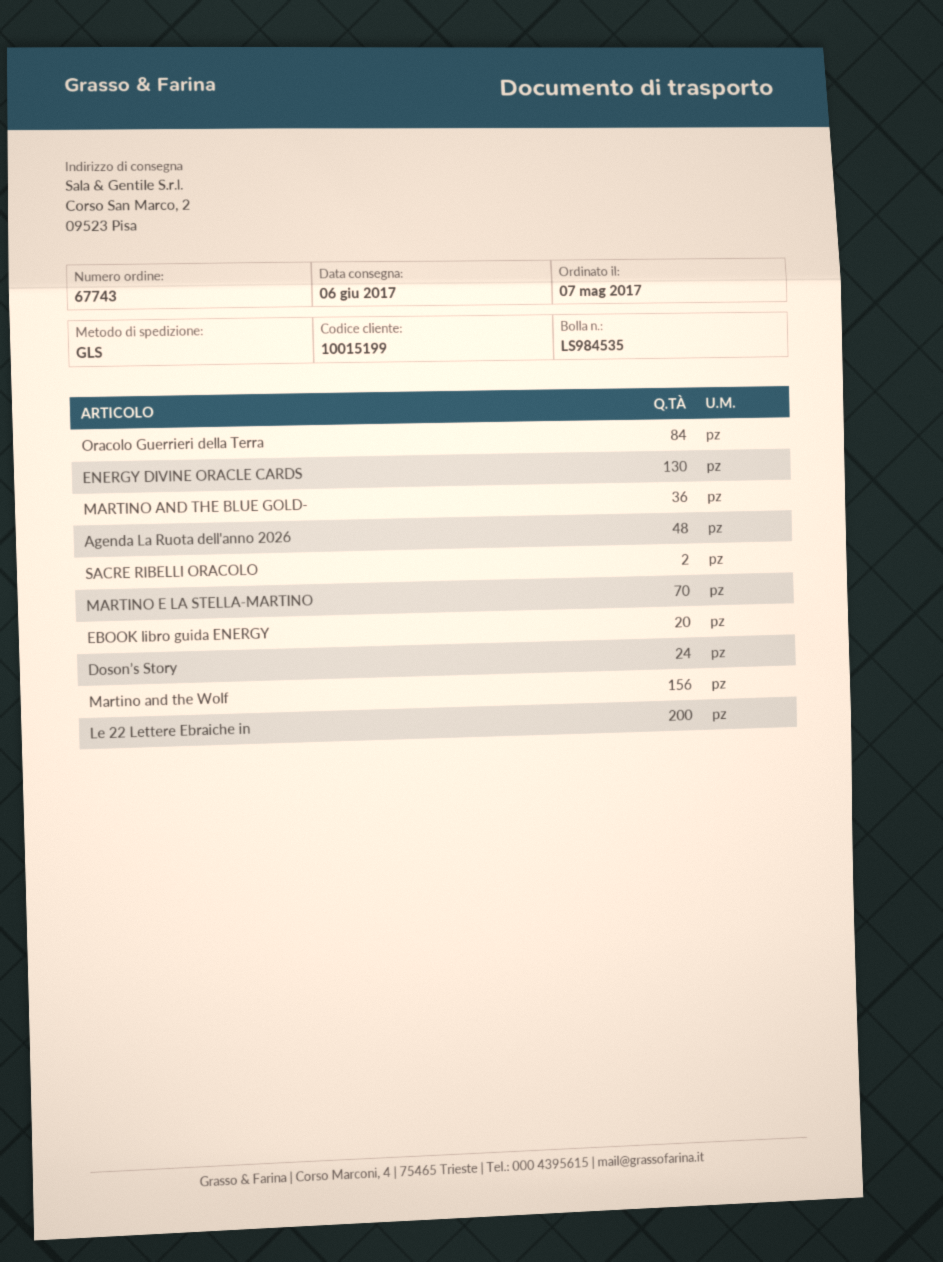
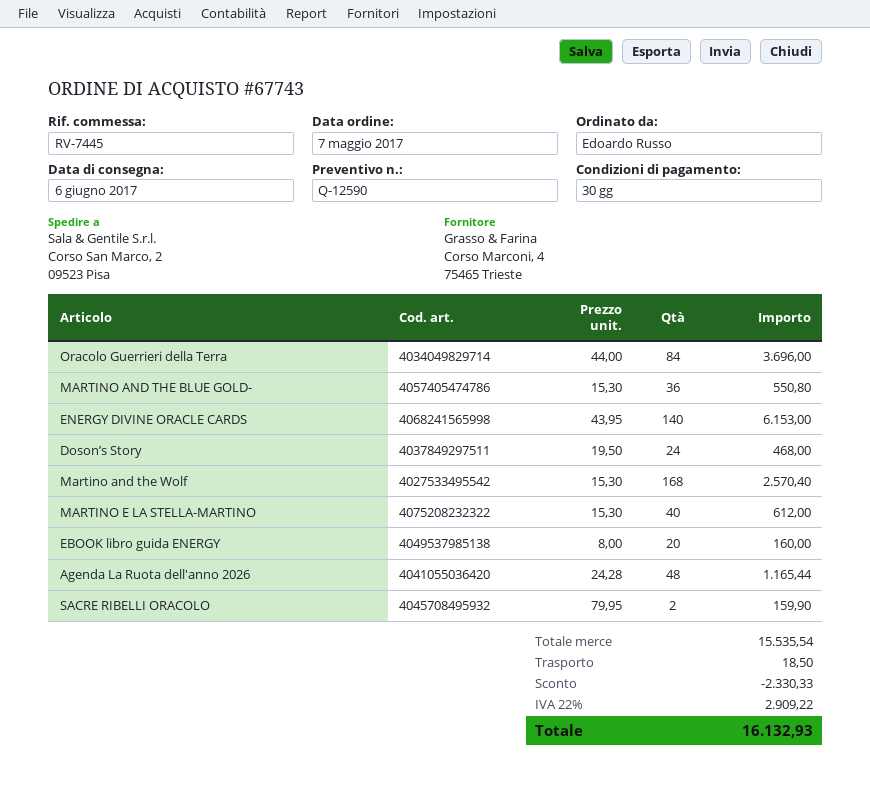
ENERGY DIVINE ORACLE CARDS: 130 -> 140
MARTINO E LA STELLA-MARTINO: 70 -> 40
Martino and the Wolf: 156 -> 168
Le 22 Lettere Ebraiche in: 200 -> none

